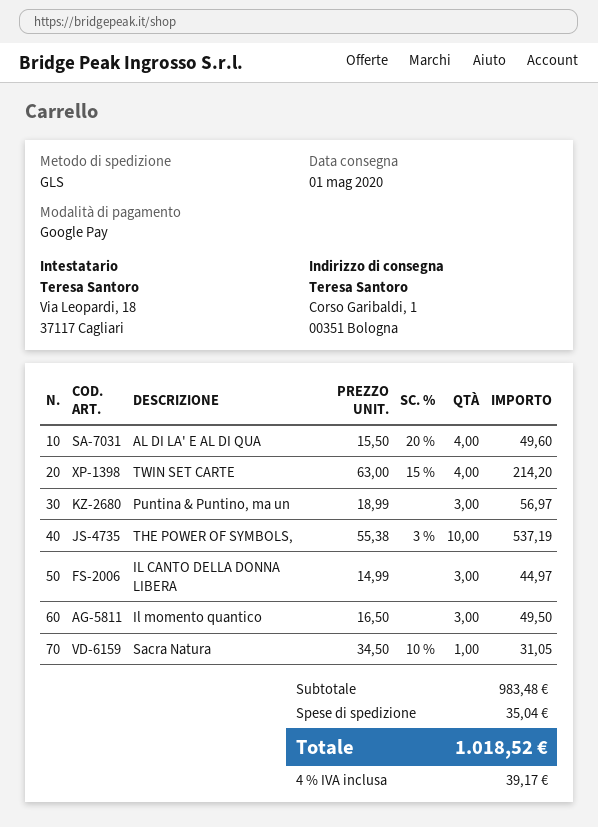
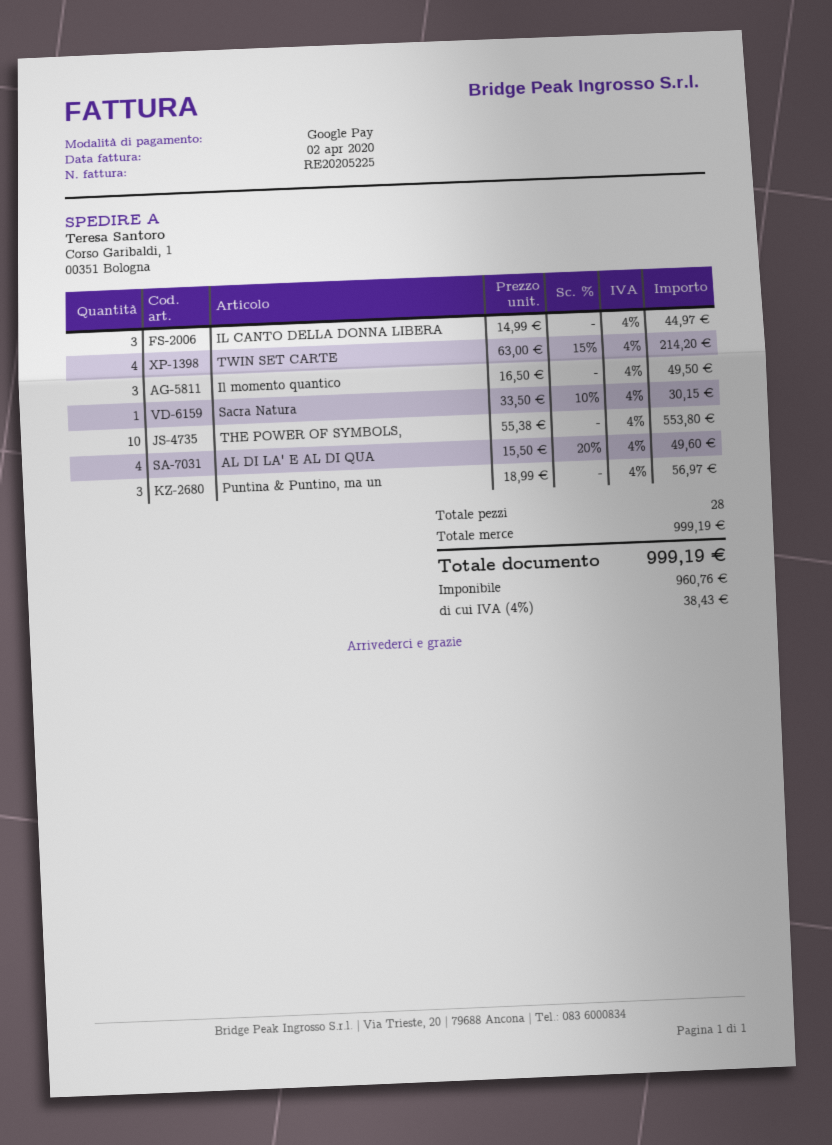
THE POWER OF SYMBOLS,: 10 x 55.38 - 3% = 537.19 -> 10 x 55.38 = 553.80
Sacra Natura: 1 x 34.50 - 10% = 31.05 -> 1 x 33.50 - 10% = 30.15
subtotal: 983.48 -> 999.19
shipping: 35.04 -> none
tax: 4% = 39.17 -> 4% = 38.43
total: 1018.52 -> 999.19

